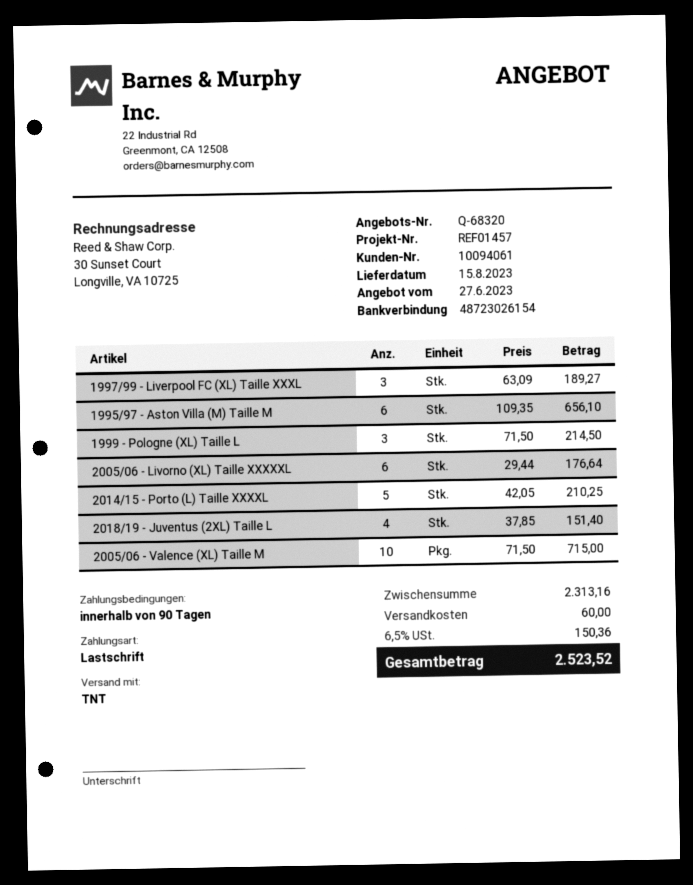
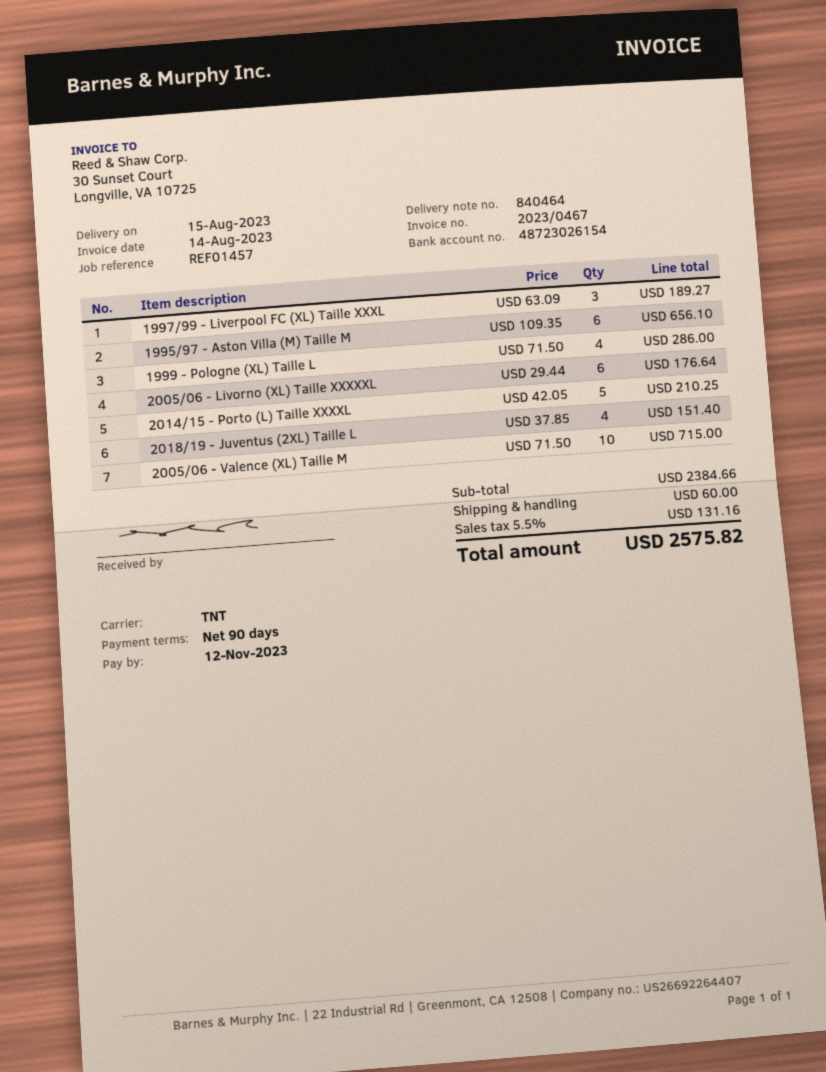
1999 - Pologne (XL) Taille L: 3 x 71.50 = 214.50 -> 4 x 71.50 = 286.00
subtotal: 2313.16 -> 2384.66
tax: 6.5% = 150.36 -> 5.5% = 131.16
total: 2523.52 -> 2575.82

